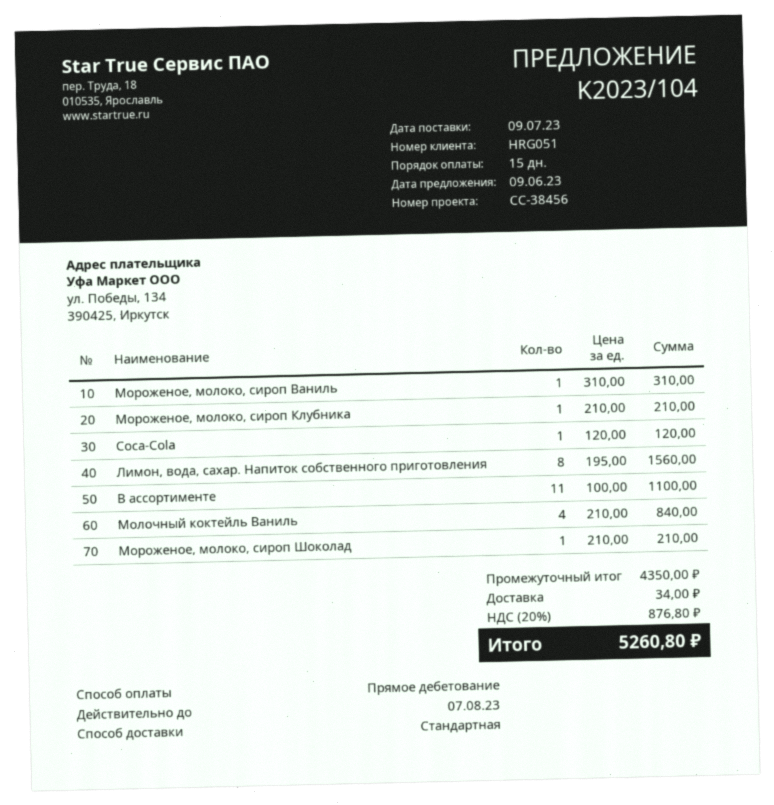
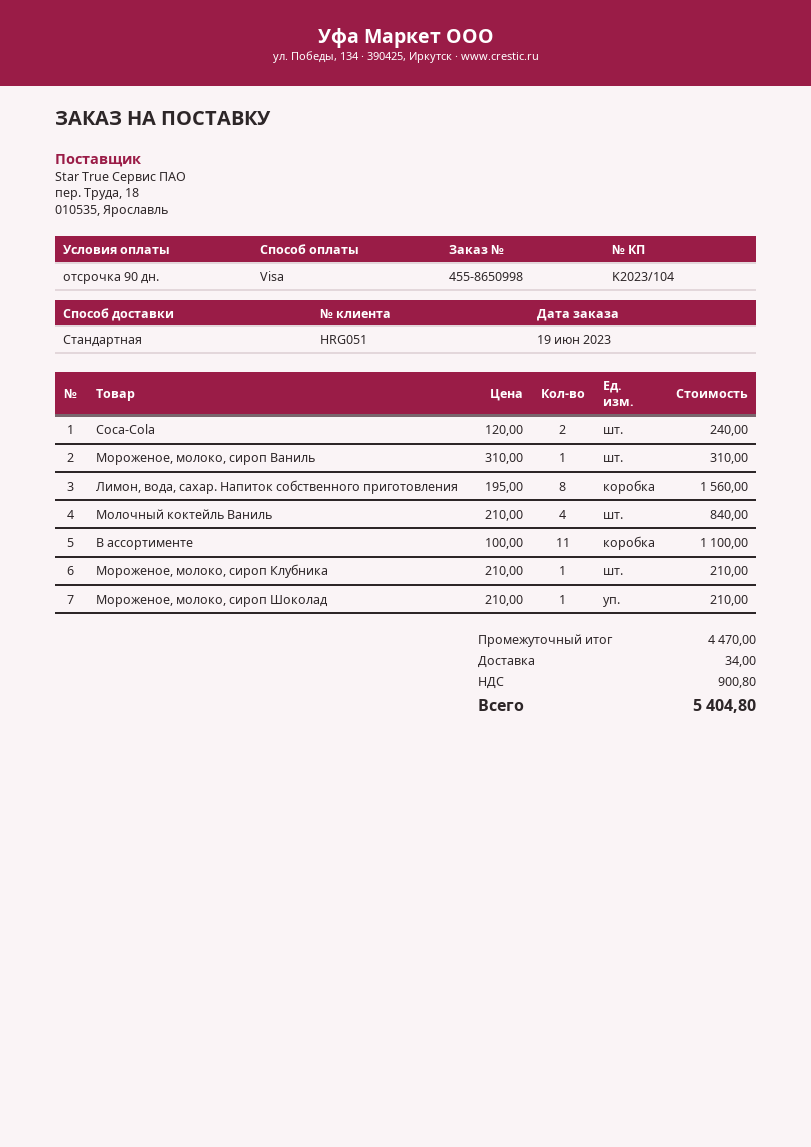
payment terms: 15 days -> 90 days
payment method: direct debit -> Visa
Coca-Cola: 1 x 120.00 = 120.00 -> 2 x 120.00 = 240.00
subtotal: 4350.00 -> 4470.00
tax: 876.80 -> 900.80
total: 5260.80 -> 5404.80

